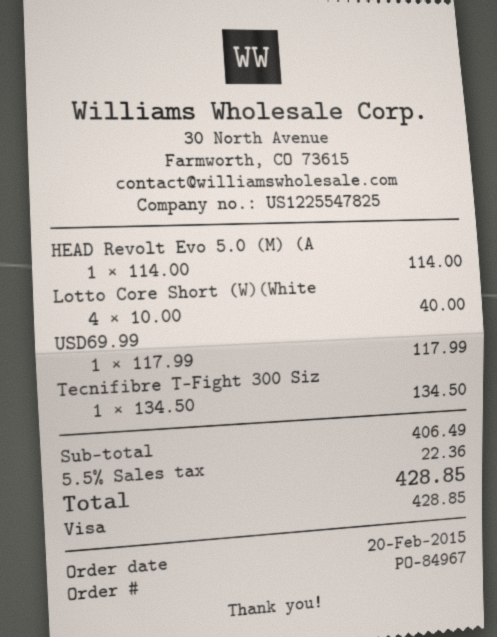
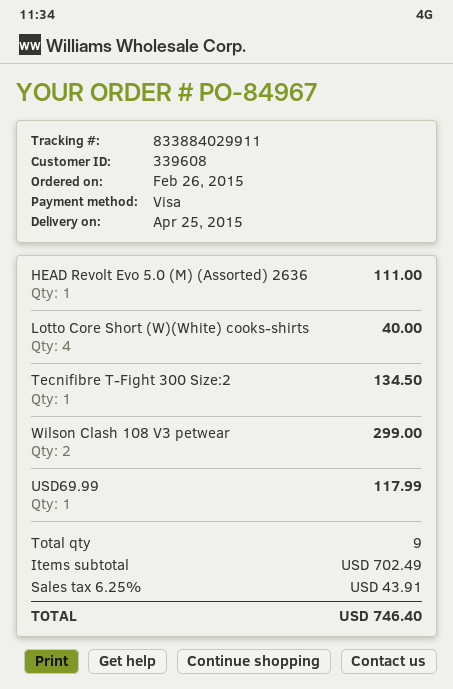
order date: 2015-02-20 -> 2015-02-26
HEAD Revolt Evo 5.0 (M) (A: 1 for 114.00 -> 1 for 111.00
Wilson Clash 108 V3 petwear: none -> 2 for 299.00
subtotal: 406.49 -> 702.49
tax: 5.5% = 22.36 -> 6.25% = 43.91
total: 428.85 -> 746.40

